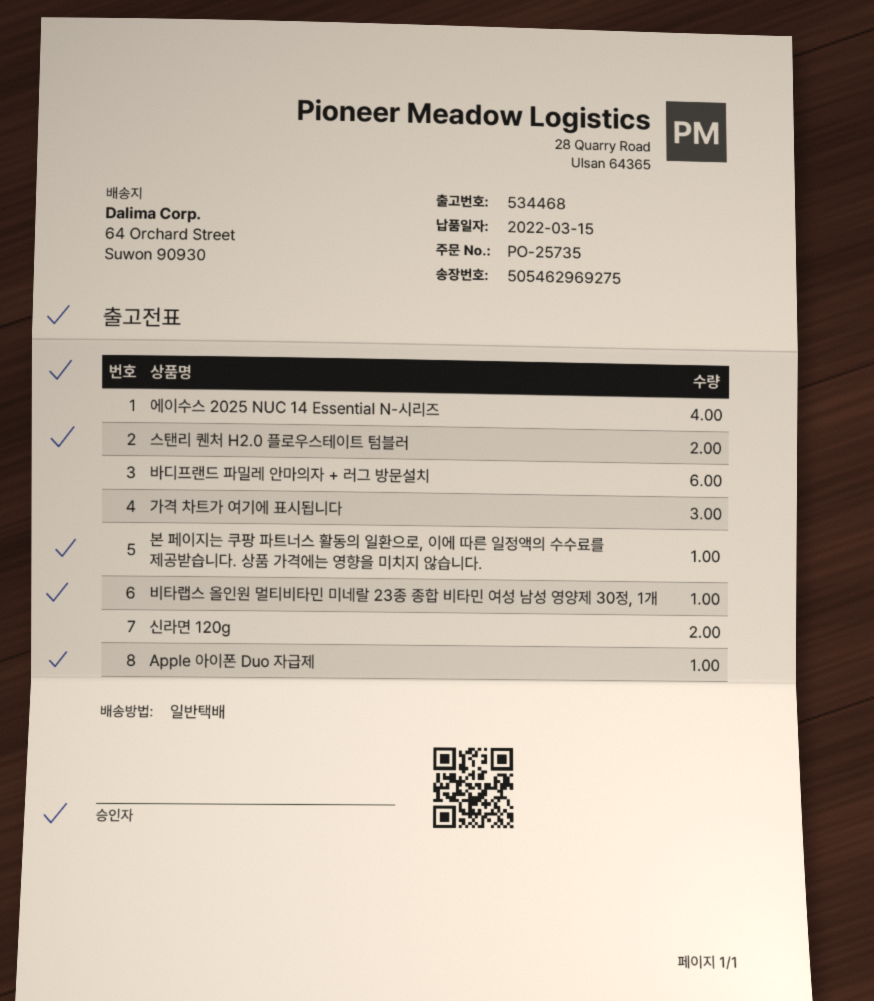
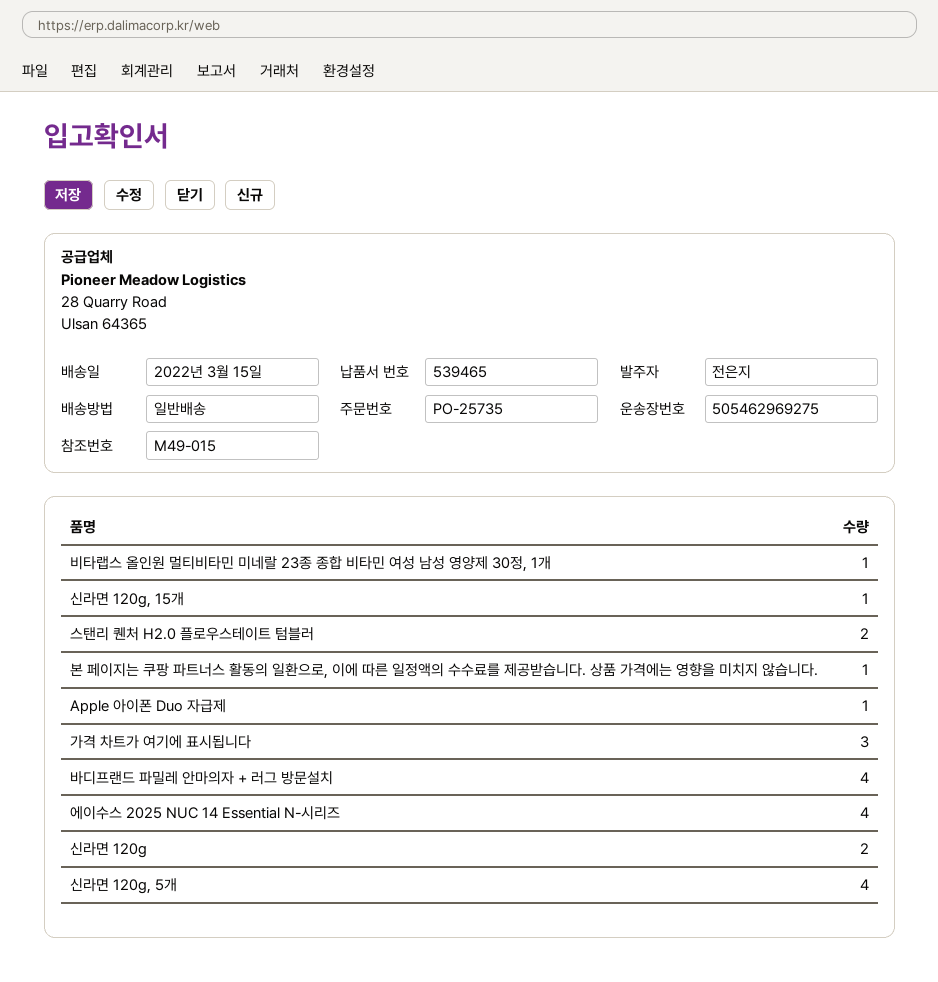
delivery note number: 534468 -> 539465
바디프랜드 파밀레 안마의자 + 러그 방문설치: 6 -> 4
신라면 120g, 15개: none -> 1
신라면 120g, 5개: none -> 4

